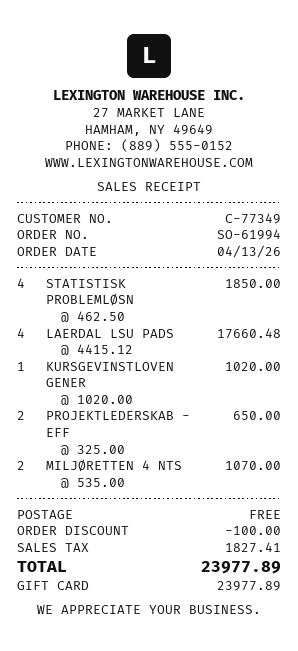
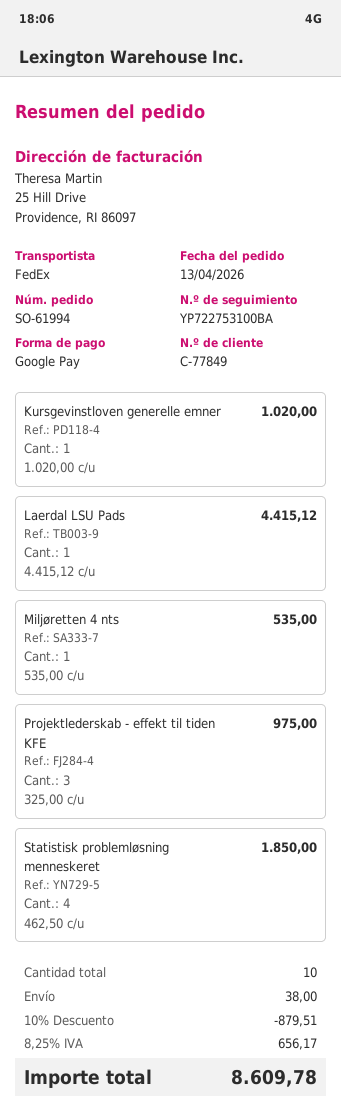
customer number: C-77349 -> C-77849
payment method: gift card -> Google Pay
LAERDAL LSU PADS: 4 x 4415.12 = 17660.48 -> 1 x 4415.12 = 4415.12
PROJEKTLEDERSKAB - EFF: 2 x 325.00 = 650.00 -> 3 x 325.00 = 975.00
MILJØRETTEN 4 NTS: 2 x 535.00 = 1070.00 -> 1 x 535.00 = 535.00
discount: 100.00 -> 879.51
shipping: 0.00 -> 38.00
tax: 1827.41 -> 656.17
total: 23977.89 -> 8609.78

